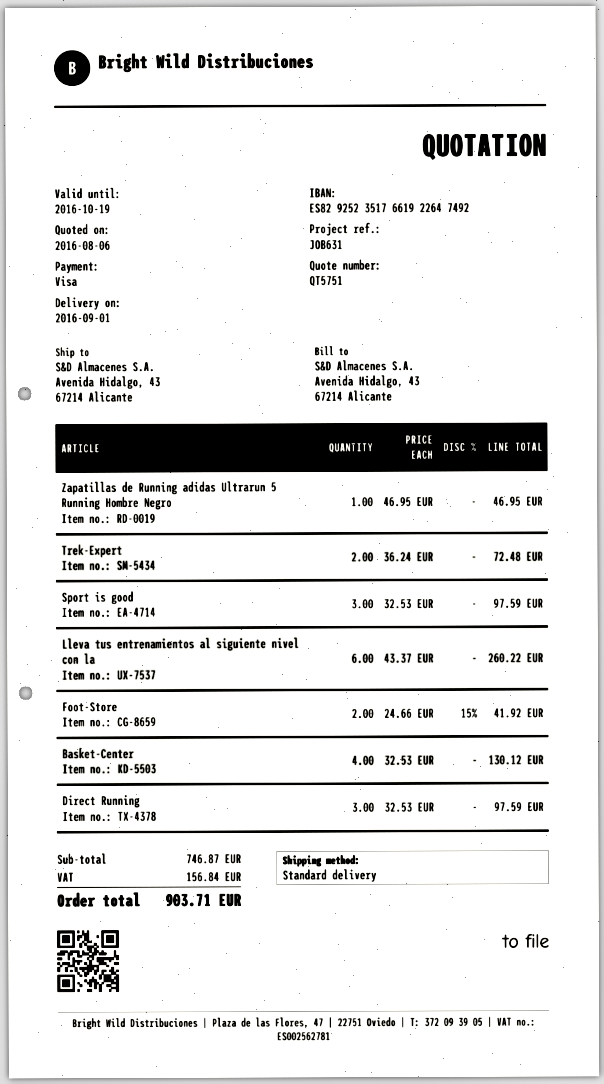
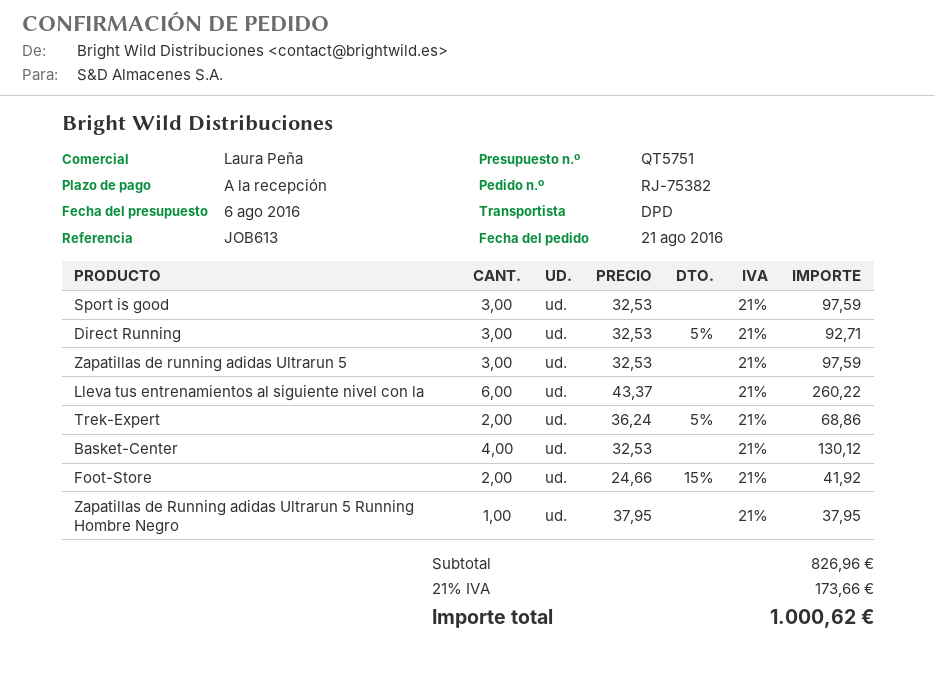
reference: JOB631 -> JOB613
shipping method: standard -> DPD
Zapatillas de Running adidas Ultrarun 5 Running Hombre Negro: 1 x 46.95 = 46.95 -> 1 x 37.95 = 37.95
Trek-Expert: 2 x 36.24 = 72.48 -> 2 x 36.24 - 5% = 68.86
Direct Running: 3 x 32.53 = 97.59 -> 3 x 32.53 - 5% = 92.71
Zapatillas de running adidas Ultrarun 5: none -> 3 x 32.53 = 97.59
subtotal: 746.87 -> 826.96
tax: 156.84 -> 173.66
total: 903.71 -> 1000.62

